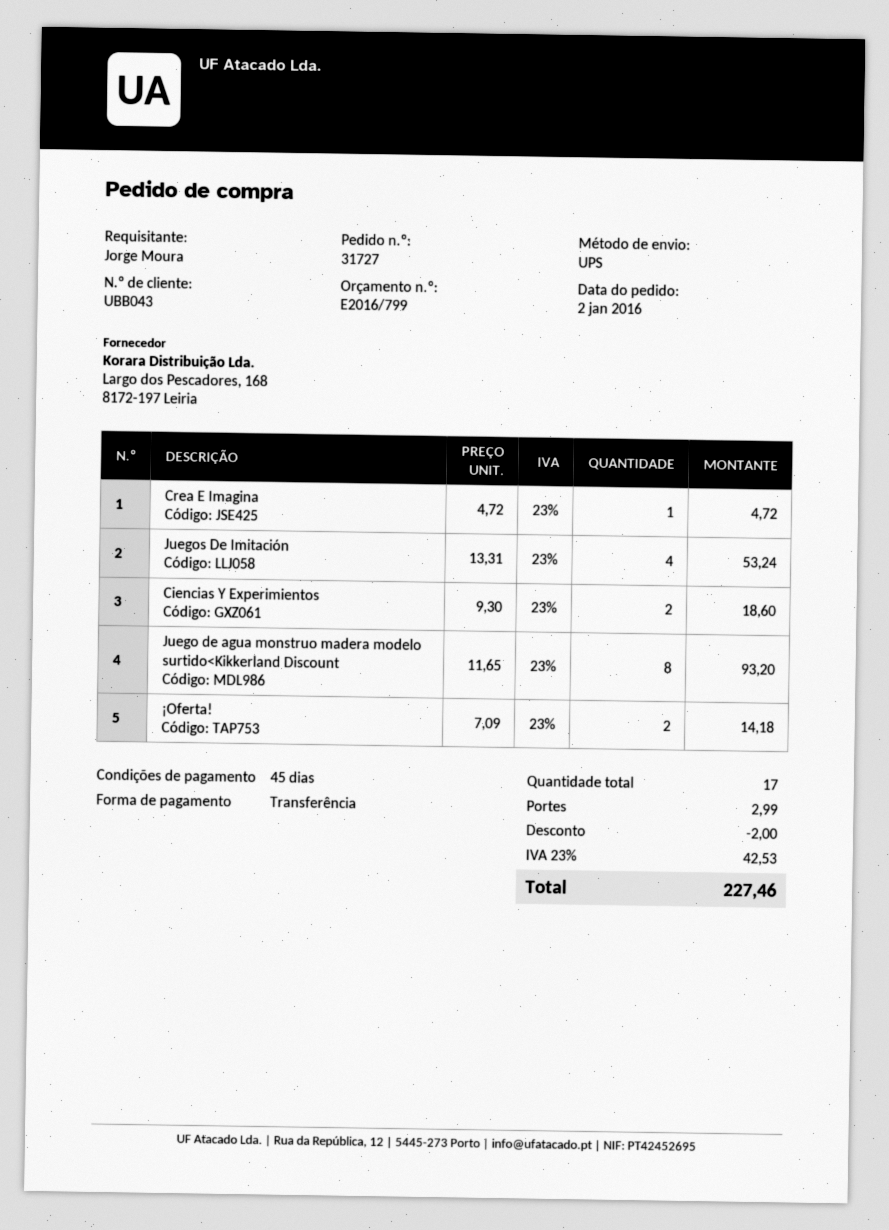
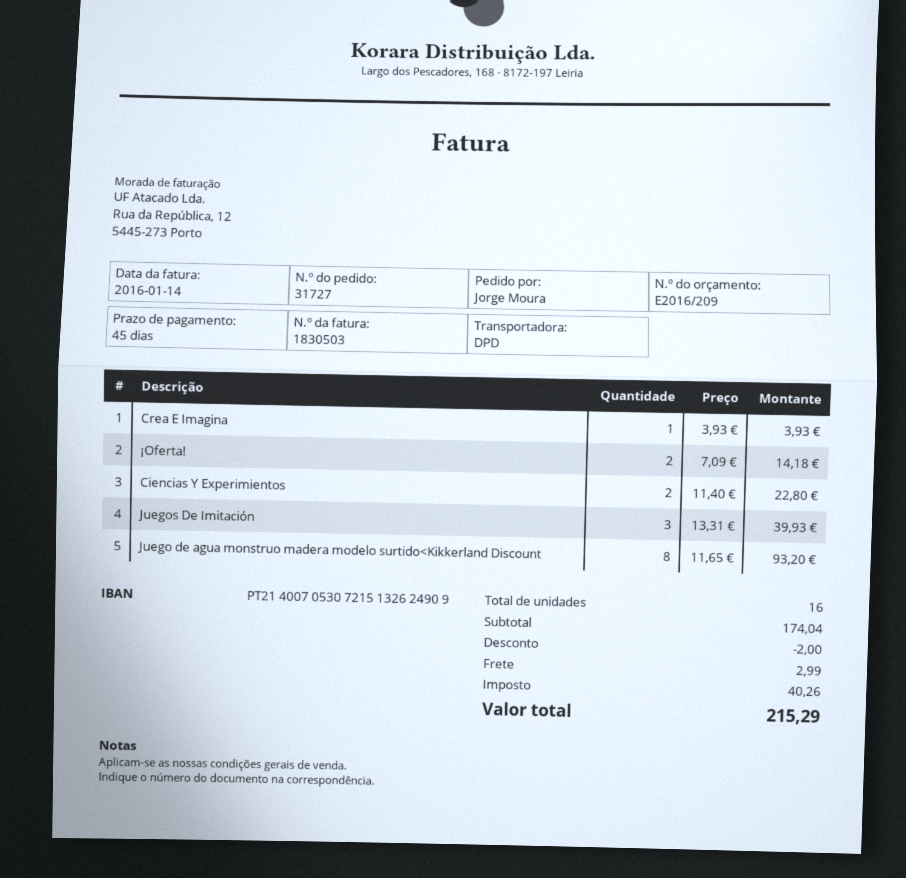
quote number: E2016/799 -> E2016/209
shipping method: UPS -> DPD
Crea E Imagina: 1 x 4.72 = 4.72 -> 1 x 3.93 = 3.93
Juegos De Imitación: 4 x 13.31 = 53.24 -> 3 x 13.31 = 39.93
Ciencias Y Experimientos: 2 x 9.30 = 18.60 -> 2 x 11.40 = 22.80
total quantity: 17 -> 16
tax: 42.53 -> 40.26
total: 227.46 -> 215.29

